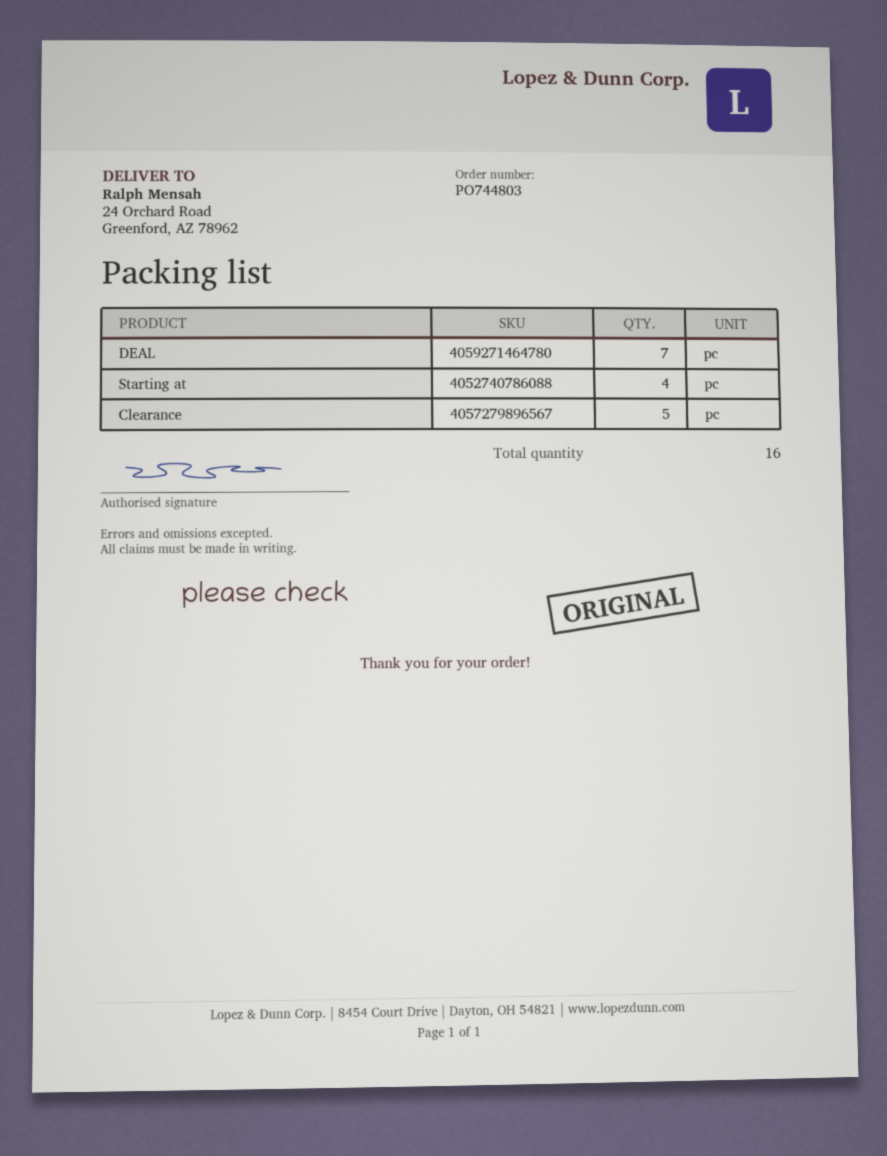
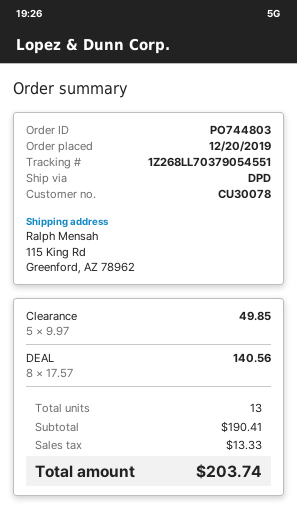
ship to: 24 Orchard Road, Greenford, AZ 78962 -> 115 King Rd, Greenford, AZ 78962
DEAL: 7 -> 8
Starting at: 4 -> none
total quantity: 16 -> 13

